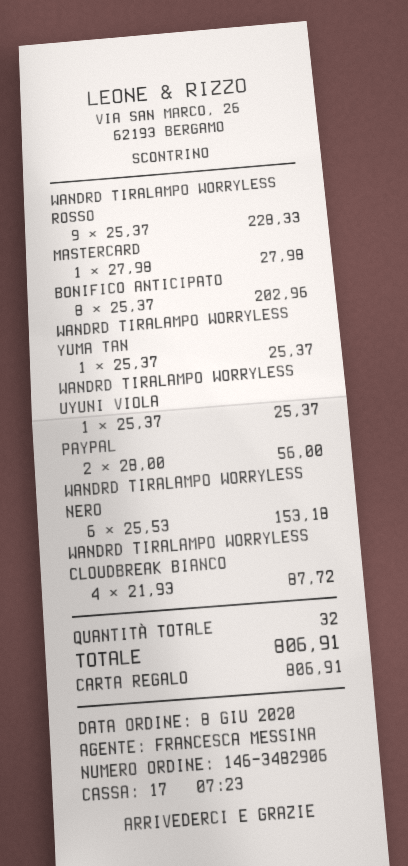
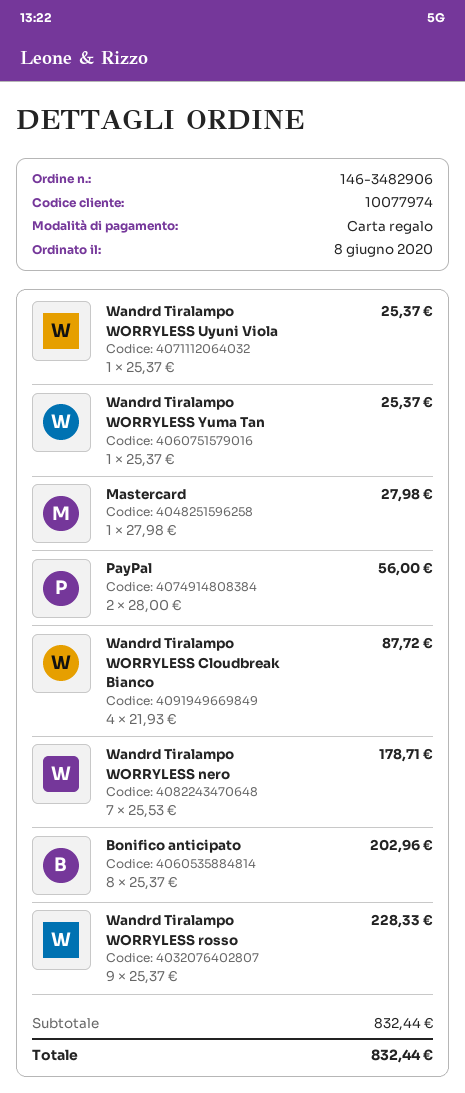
WANDRD TIRALAMPO WORRYLESS NERO: 6 x 25.53 = 153.18 -> 7 x 25.53 = 178.71
total: 806.91 -> 832.44

